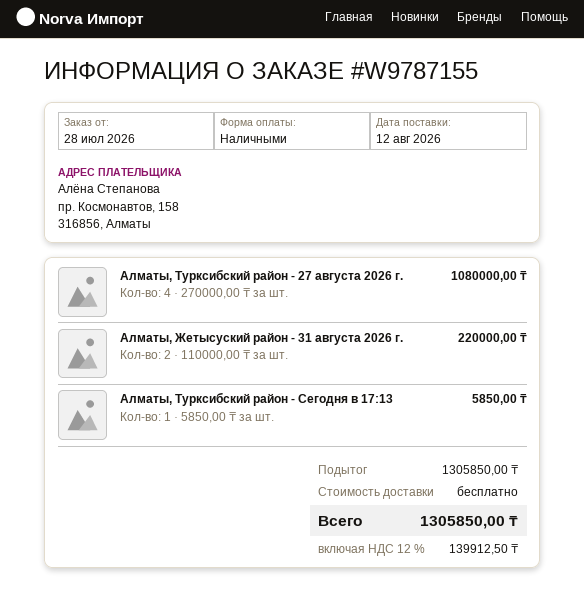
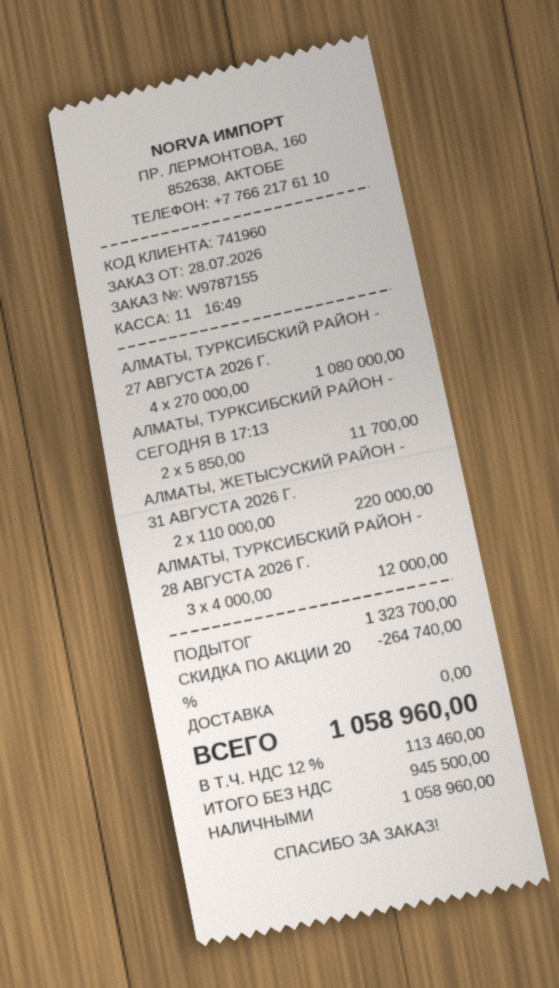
Алматы, Турксибский район - Сегодня в 17:13: 1 x 5850.00 = 5850.00 -> 2 x 5850.00 = 11700.00
АЛМАТЫ, ТУРКСИБСКИЙ РАЙОН - 28 АВГУСТА 2026 Г.: none -> 3 x 4000.00 = 12000.00
subtotal: 1305850.00 -> 1323700.00
discount: none -> 20% = 264740.00
tax: 12% = 139912.50 -> 12% = 113460.00
total: 1305850.00 -> 1058960.00

